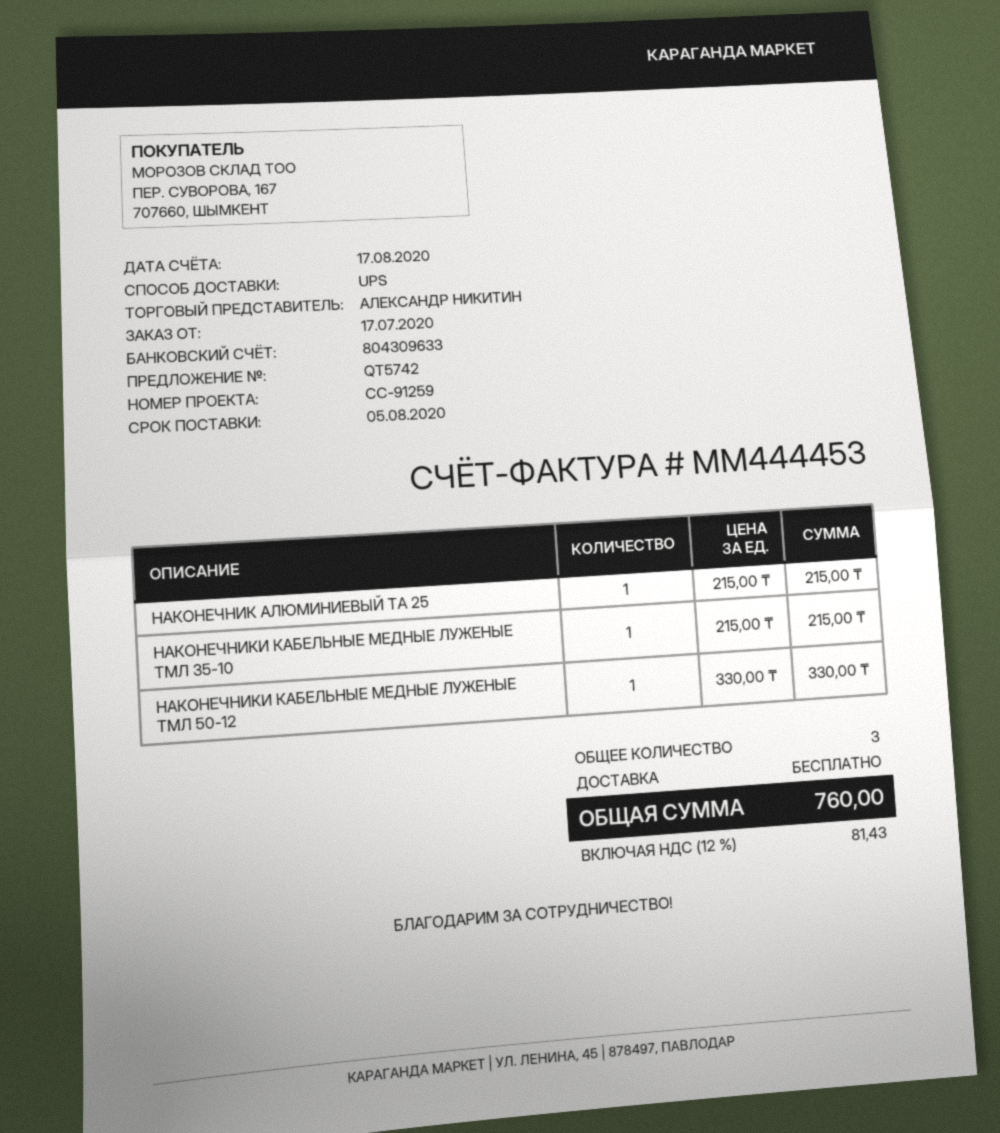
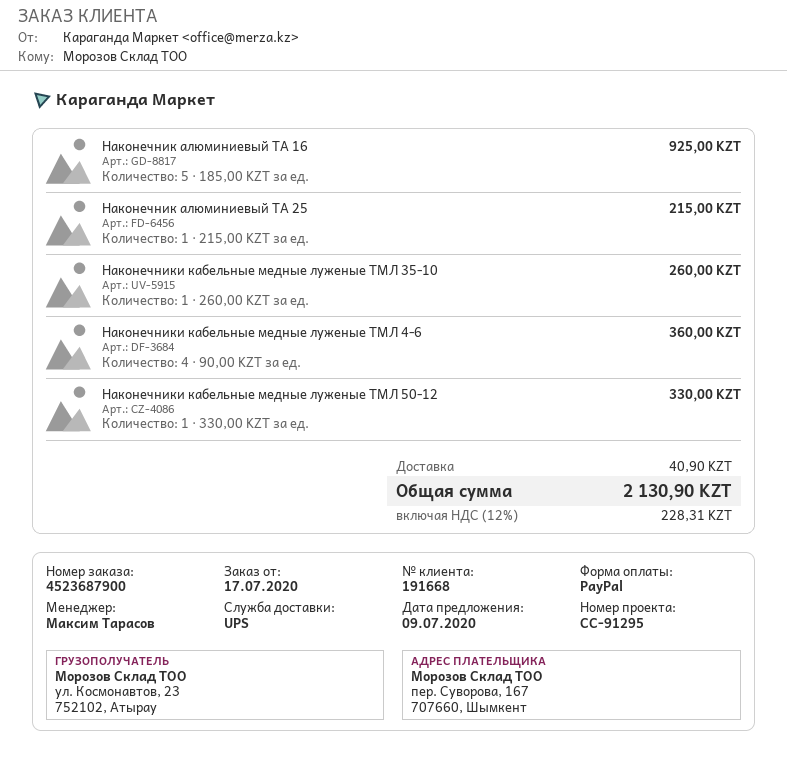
reference: CC-91259 -> CC-91295
sales rep: АЛЕКСАНДР НИКИТИН -> Максим Тарасов
НАКОНЕЧНИКИ КАБЕЛЬНЫЕ МЕДНЫЕ ЛУЖЕНЫЕ ТМЛ 35-10: 1 x 215.00 = 215.00 -> 1 x 260.00 = 260.00
Наконечник алюминиевый ТА 16: none -> 5 x 185.00 = 925.00
Наконечники кабельные медные луженые ТМЛ 4-6: none -> 4 x 90.00 = 360.00
shipping: 0.00 -> 40.90
tax: 12% = 81.43 -> 12% = 228.31
total: 760.00 -> 2130.90

